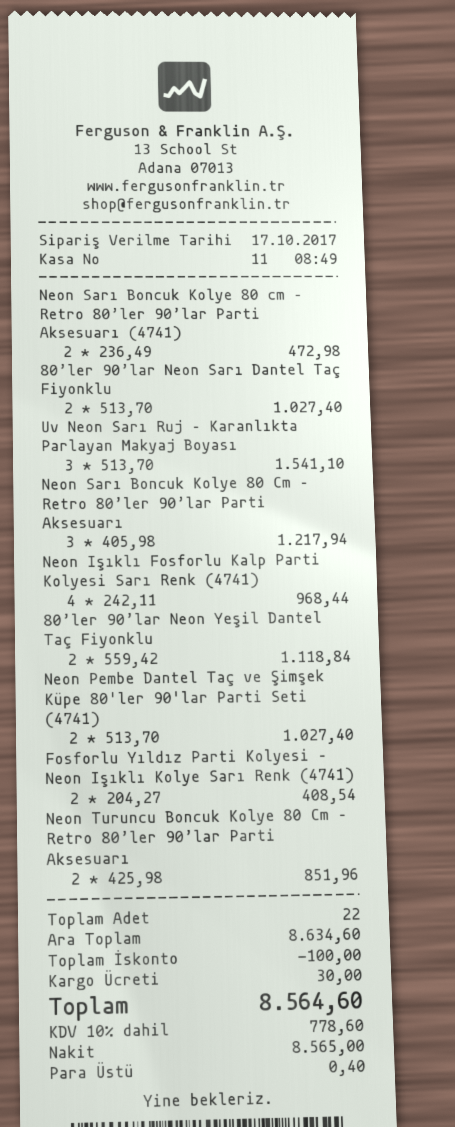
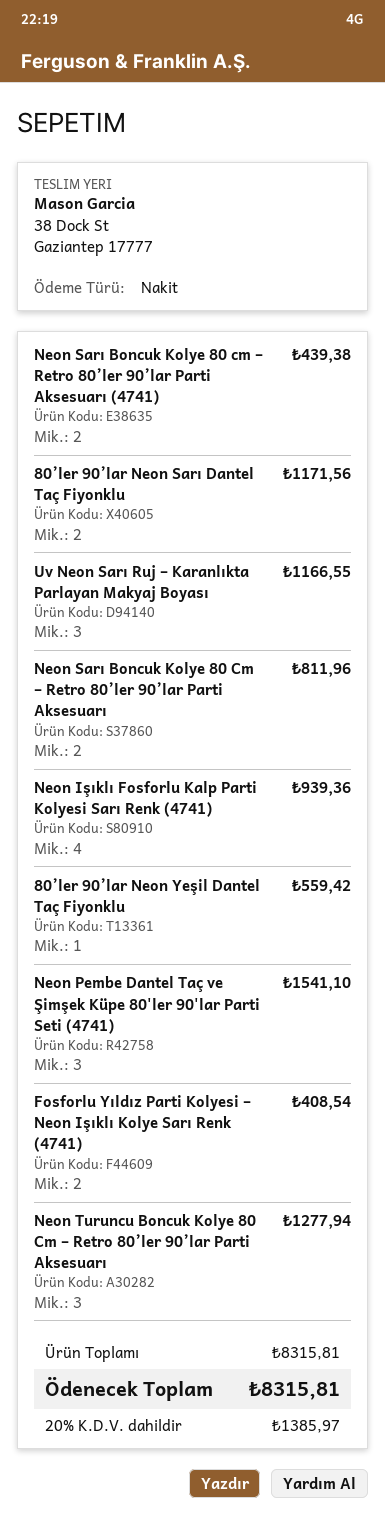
Neon Sarı Boncuk Kolye 80 cm – Retro 80’ler 90’lar Parti Aksesuarı (4741): 2 for 472.98 -> 2 for 439.38
80’ler 90’lar Neon Sarı Dantel Taç Fiyonklu: 2 for 1027.40 -> 2 for 1171.56
Uv Neon Sarı Ruj – Karanlıkta Parlayan Makyaj Boyası: 3 for 1541.10 -> 3 for 1166.55
Neon Sarı Boncuk Kolye 80 Cm – Retro 80’ler 90’lar Parti Aksesuarı: 3 for 1217.94 -> 2 for 811.96
Neon Işıklı Fosforlu Kalp Parti Kolyesi Sarı Renk (4741): 4 for 968.44 -> 4 for 939.36
80’ler 90’lar Neon Yeşil Dantel Taç Fiyonklu: 2 for 1118.84 -> 1 for 559.42
Neon Pembe Dantel Taç ve Şimşek Küpe 80'ler 90'lar Parti Seti (4741): 2 for 1027.40 -> 3 for 1541.10
Neon Turuncu Boncuk Kolye 80 Cm – Retro 80’ler 90’lar Parti Aksesuarı: 2 for 851.96 -> 3 for 1277.94
subtotal: 8634.60 -> 8315.81
discount: 100.00 -> none
shipping: 30.00 -> none
tax: 10% = 778.60 -> 20% = 1385.97
total: 8564.60 -> 8315.81

